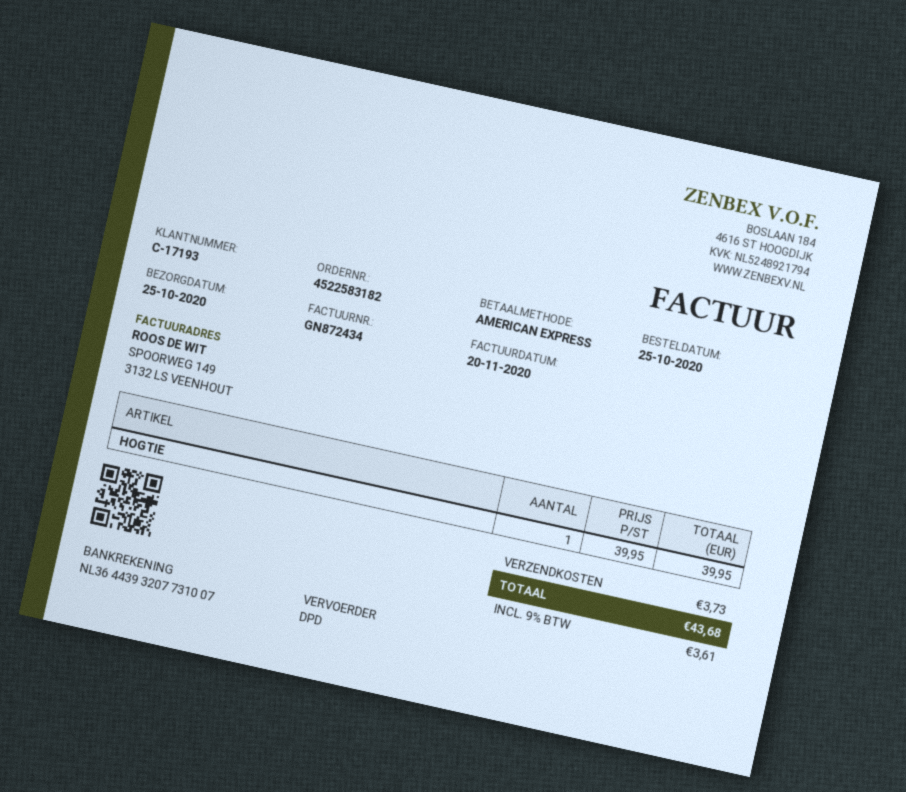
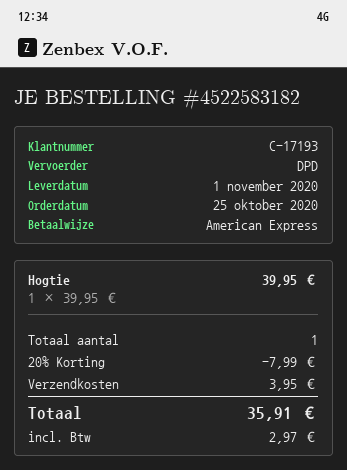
delivery date: 2020-10-25 -> 2020-11-01
discount: none -> 20% = 7.99
shipping: 3.73 -> 3.95
tax: 3.61 -> 2.97
total: 43.68 -> 35.91

